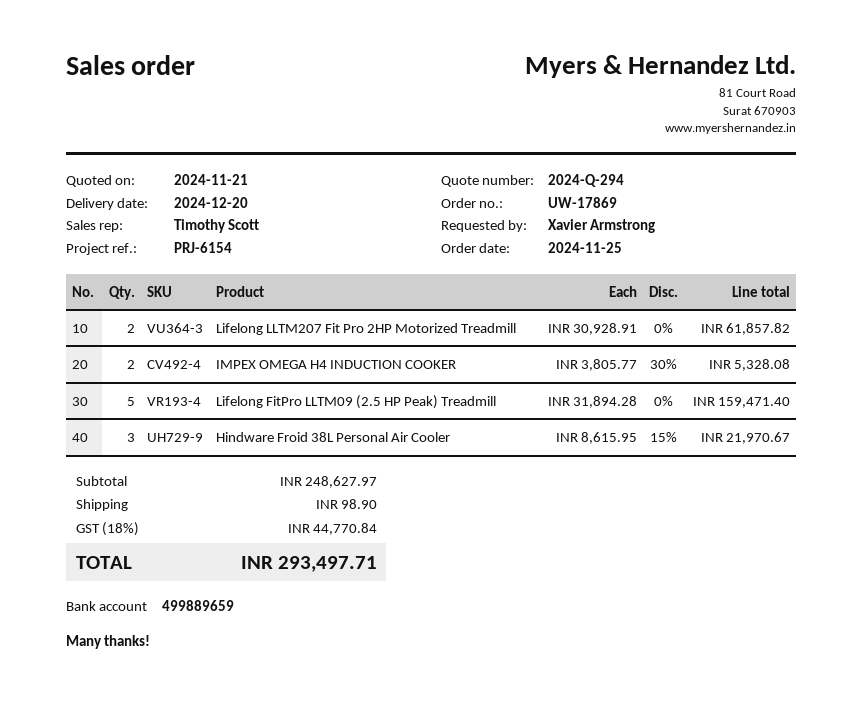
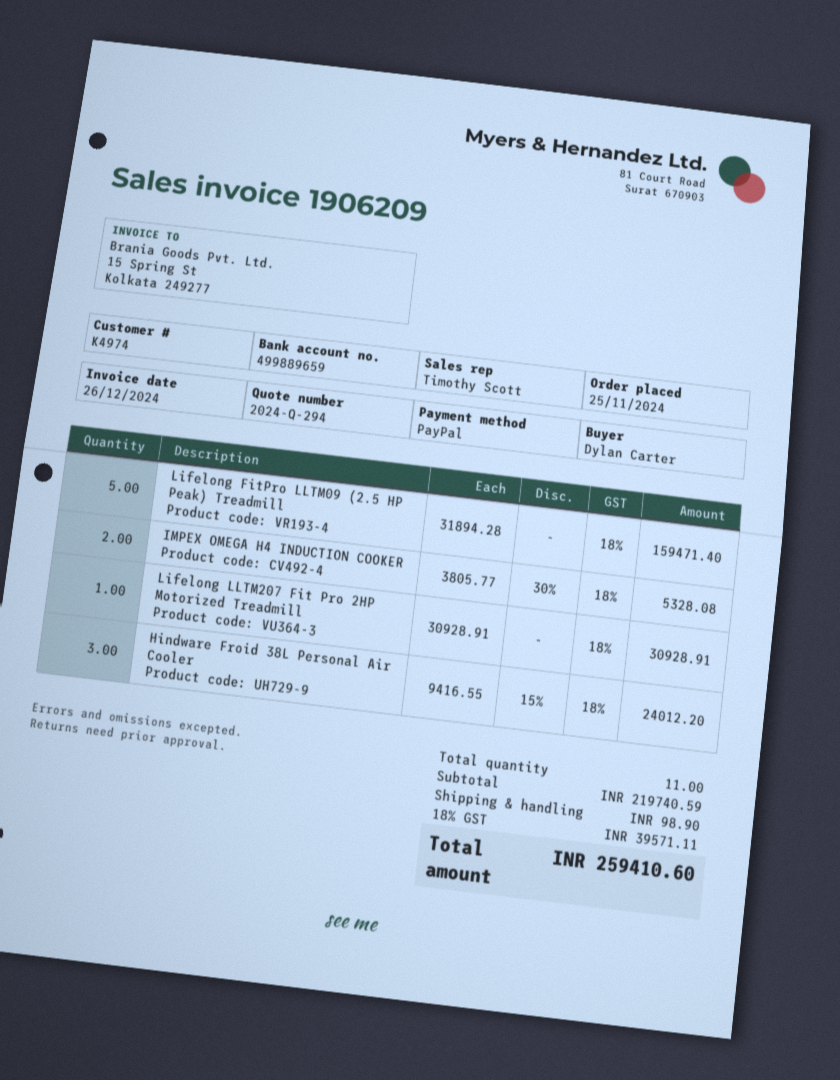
ordered by: Xavier Armstrong -> Dylan Carter
Lifelong LLTM207 Fit Pro 2HP Motorized Treadmill: 2 x 30928.91 = 61857.82 -> 1 x 30928.91 = 30928.91
Hindware Froid 38L Personal Air Cooler: 3 x 8615.95 - 15% = 21970.67 -> 3 x 9416.55 - 15% = 24012.20
subtotal: 248627.97 -> 219740.59
tax: 18% = 44770.84 -> 18% = 39571.11
total: 293497.71 -> 259410.60

